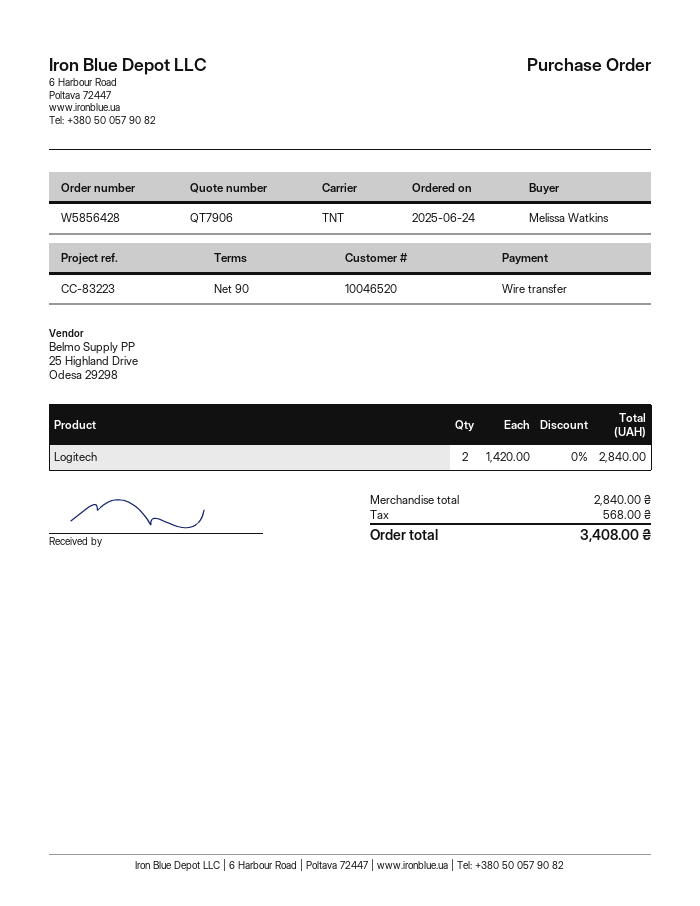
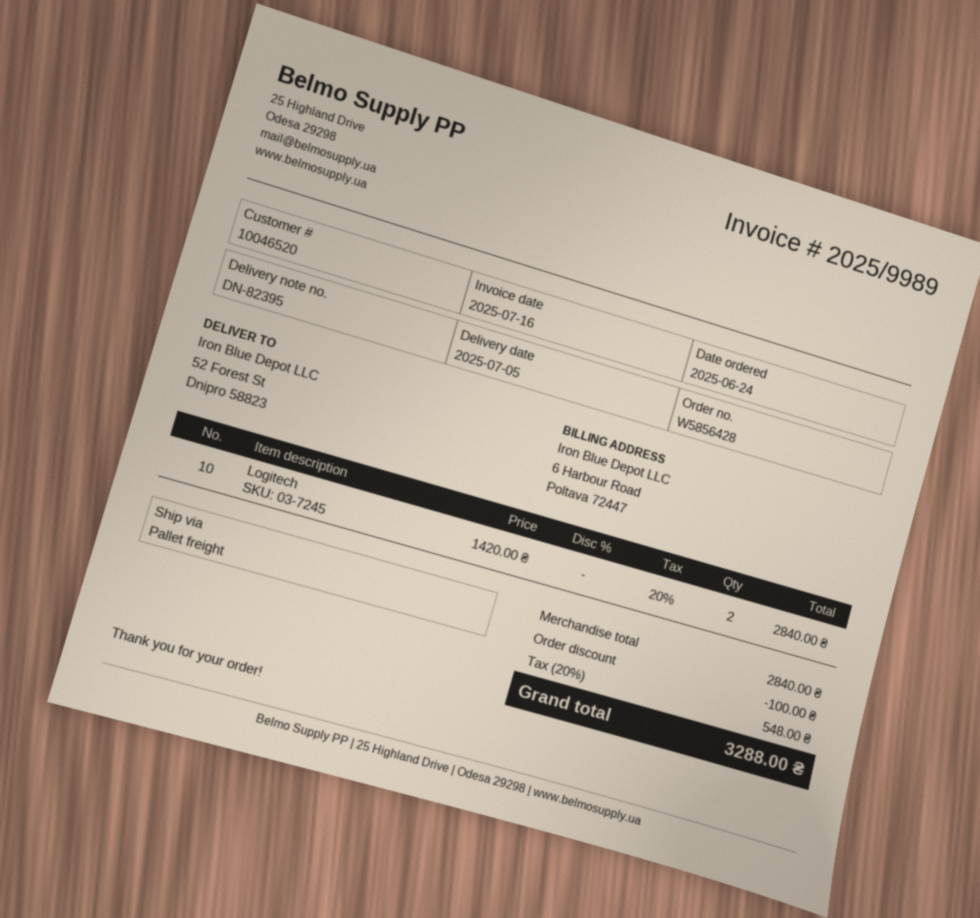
shipping method: TNT -> pallet freight
discount: none -> 100.00
tax: 568.00 -> 548.00
total: 3408.00 -> 3288.00

